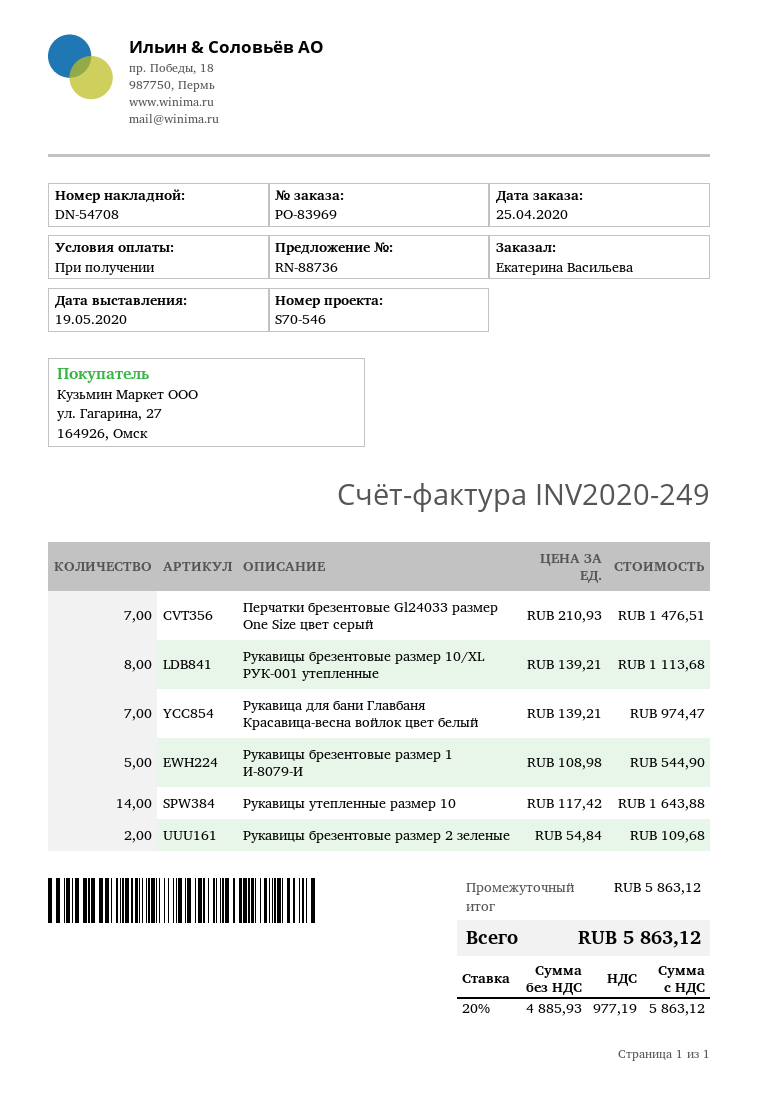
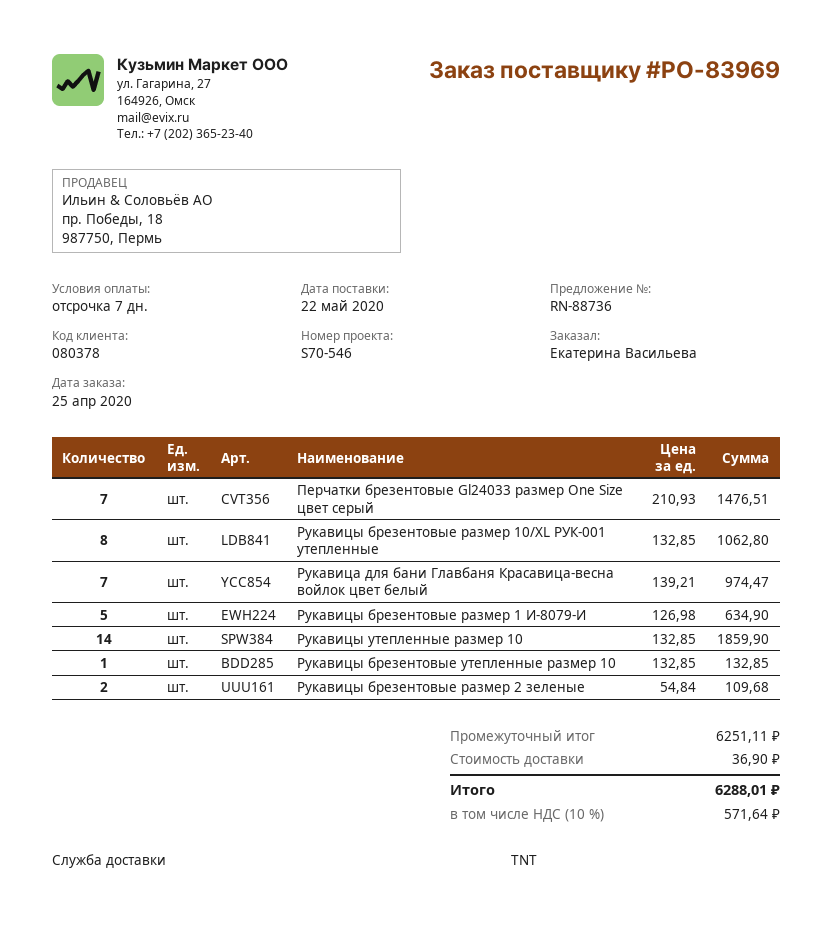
payment terms: on receipt -> 7 days
Рукавицы брезентовые размер 10/XL РУК-001 утепленные: 8 x 139.21 = 1113.68 -> 8 x 132.85 = 1062.80
Рукавицы брезентовые размер 1 И-8079-И: 5 x 108.98 = 544.90 -> 5 x 126.98 = 634.90
Рукавицы утепленные размер 10: 14 x 117.42 = 1643.88 -> 14 x 132.85 = 1859.90
Рукавицы брезентовые утепленные размер 10: none -> 1 x 132.85 = 132.85
subtotal: 5863.12 -> 6251.11
shipping: none -> 36.90
tax: 20% = 977.19 -> 10% = 571.64
total: 5863.12 -> 6288.01

